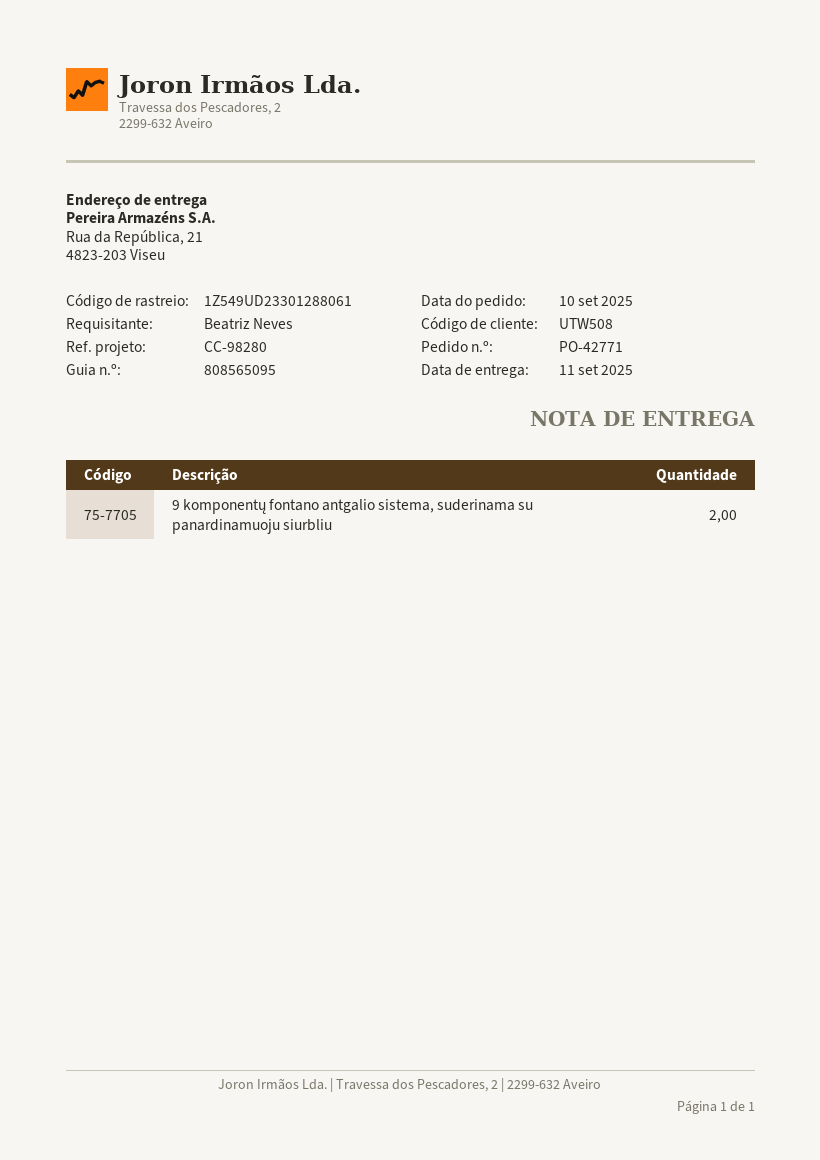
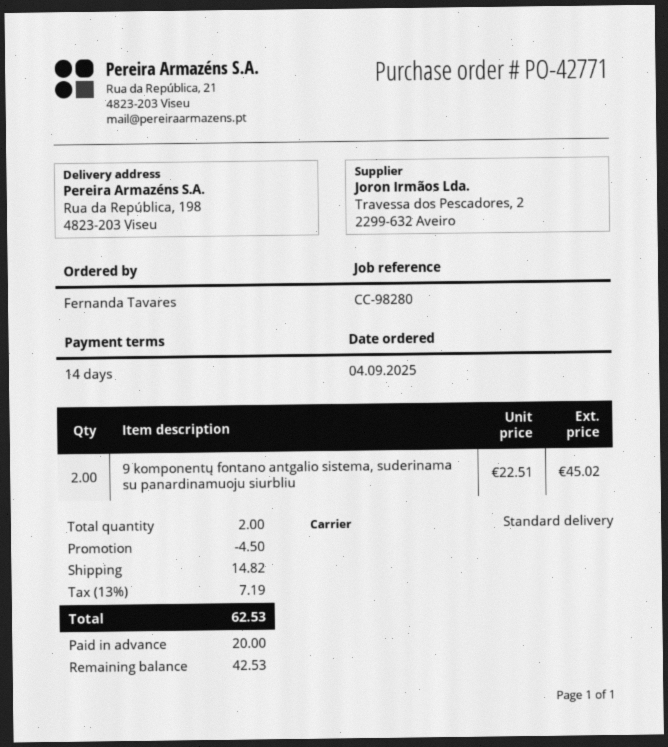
order date: 2025-09-10 -> 2025-09-04
ordered by: Beatriz Neves -> Fernanda Tavares
ship to: Rua da República, 21, 4823-203 Viseu -> Rua da República, 198, 4823-203 Viseu

